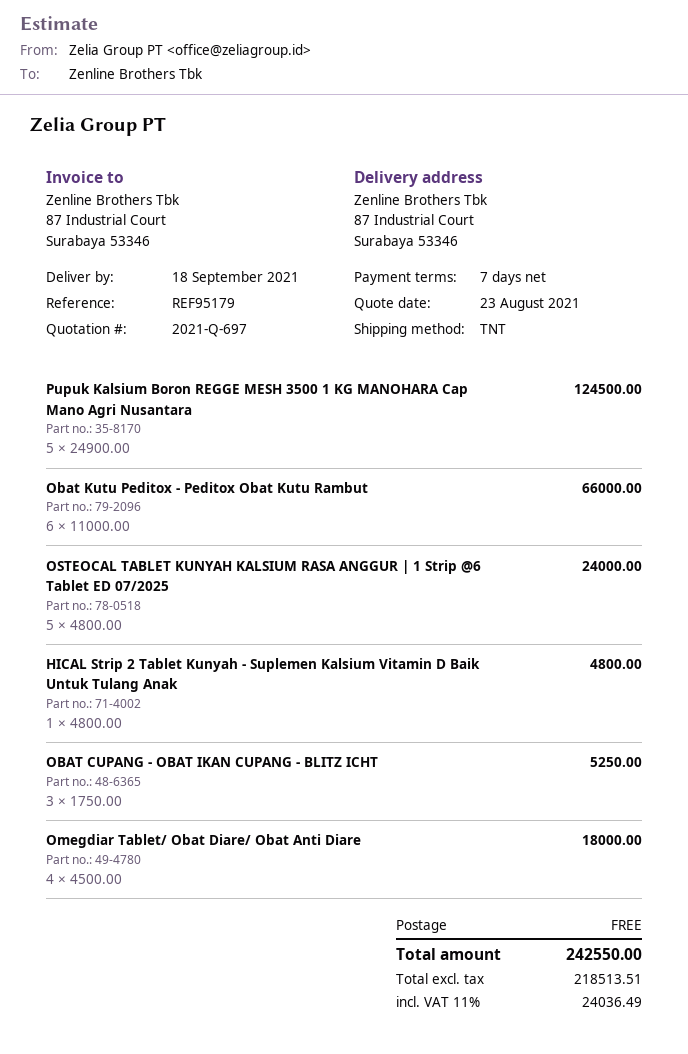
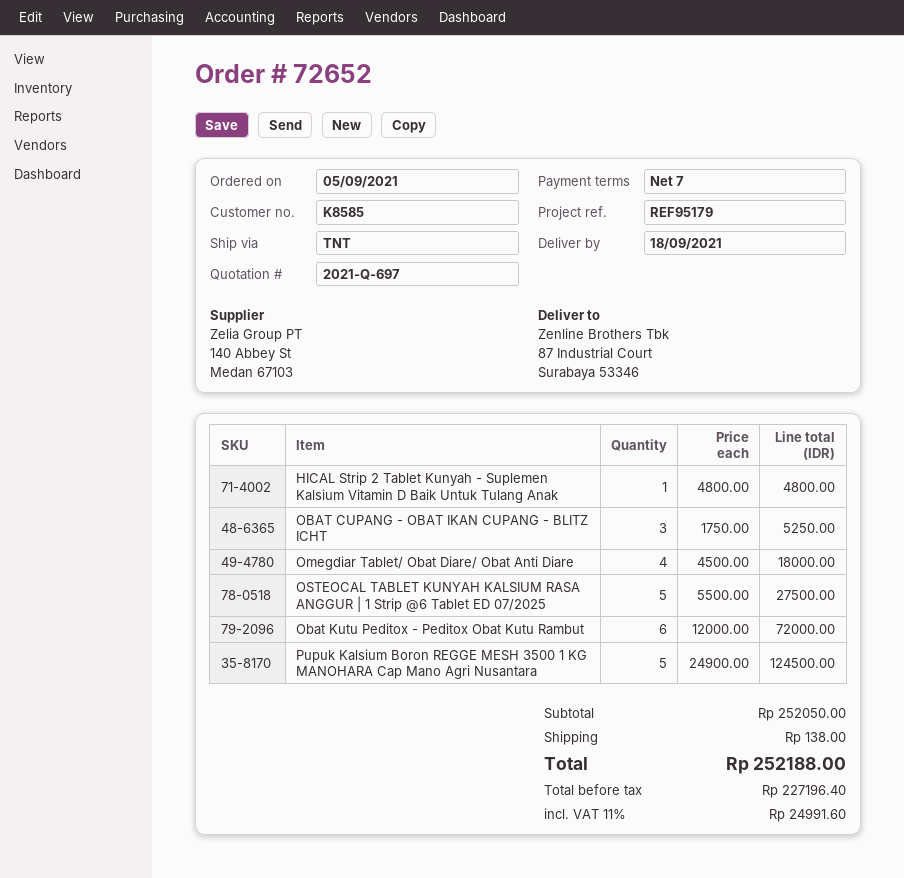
Obat Kutu Peditox - Peditox Obat Kutu Rambut: 6 x 11000.00 = 66000.00 -> 6 x 12000.00 = 72000.00
OSTEOCAL TABLET KUNYAH KALSIUM RASA ANGGUR | 1 Strip @6 Tablet ED 07/2025: 5 x 4800.00 = 24000.00 -> 5 x 5500.00 = 27500.00
shipping: 0.00 -> 138.00
net: 218513.51 -> 227196.40
tax: 11% = 24036.49 -> 11% = 24991.60
total: 242550.00 -> 252188.00

